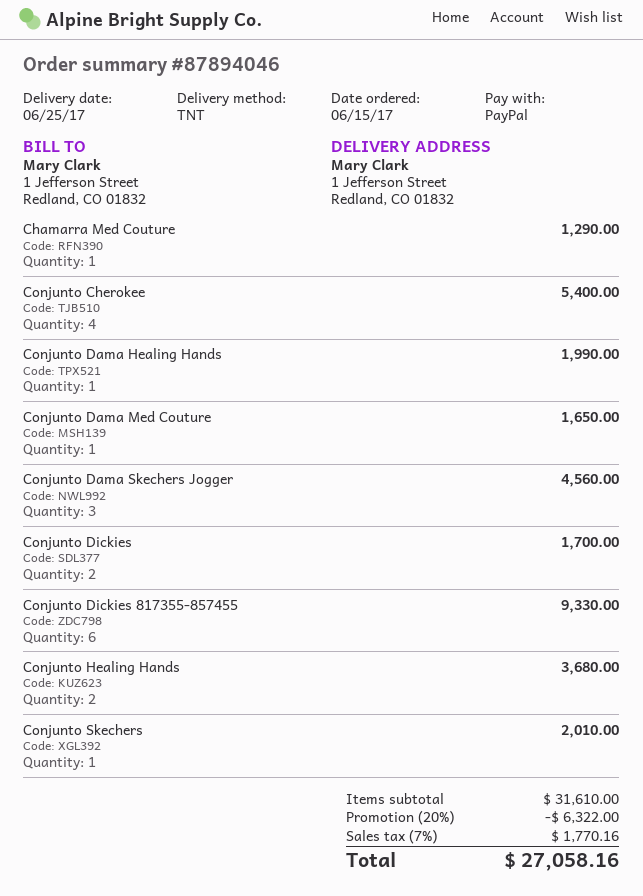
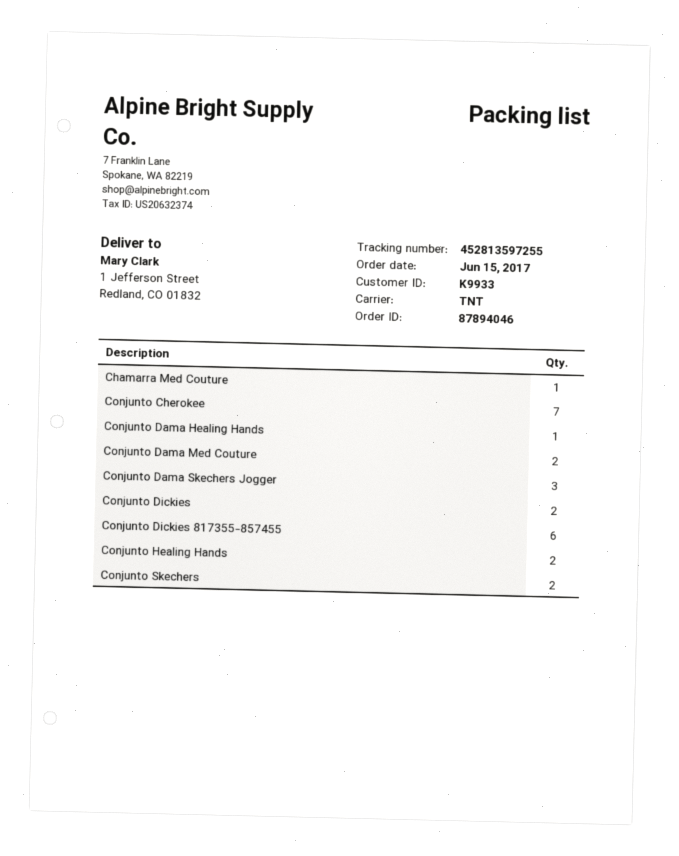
Conjunto Cherokee: 4 -> 7
Conjunto Dama Med Couture: 1 -> 2
Conjunto Skechers: 1 -> 2

